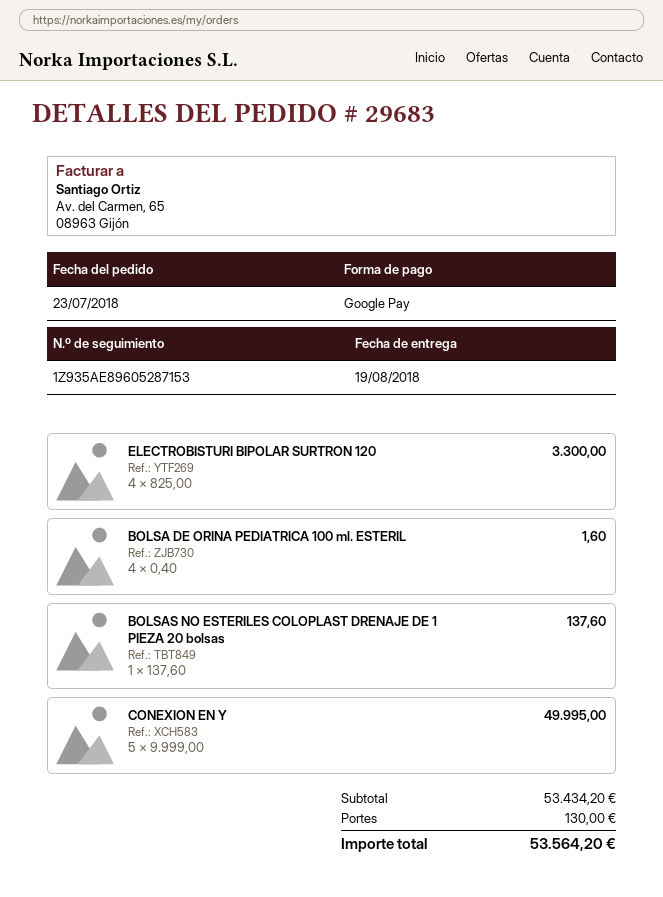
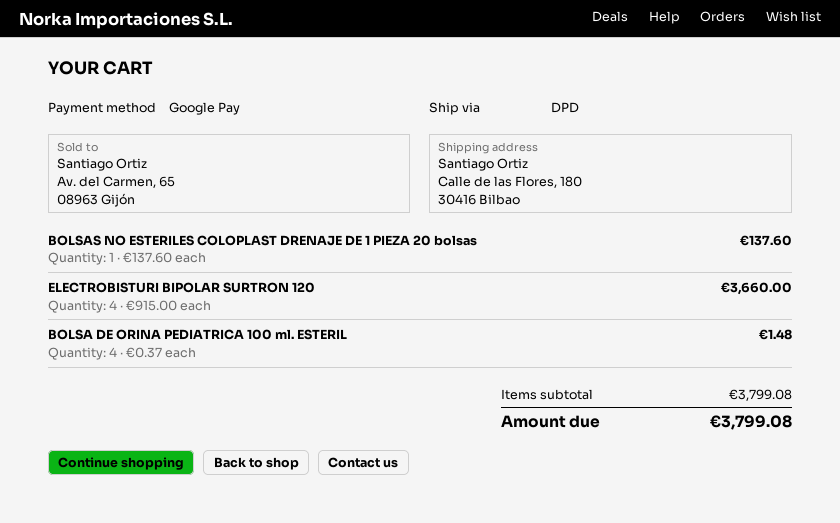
ELECTROBISTURI BIPOLAR SURTRON 120: 4 x 825.00 = 3300.00 -> 4 x 915.00 = 3660.00
BOLSA DE ORINA PEDIATRICA 100 ml. ESTERIL: 4 x 0.40 = 1.60 -> 4 x 0.37 = 1.48
CONEXION EN Y: 5 x 9999.00 = 49995.00 -> none
subtotal: 53434.20 -> 3799.08
shipping: 130.00 -> none
total: 53564.20 -> 3799.08

